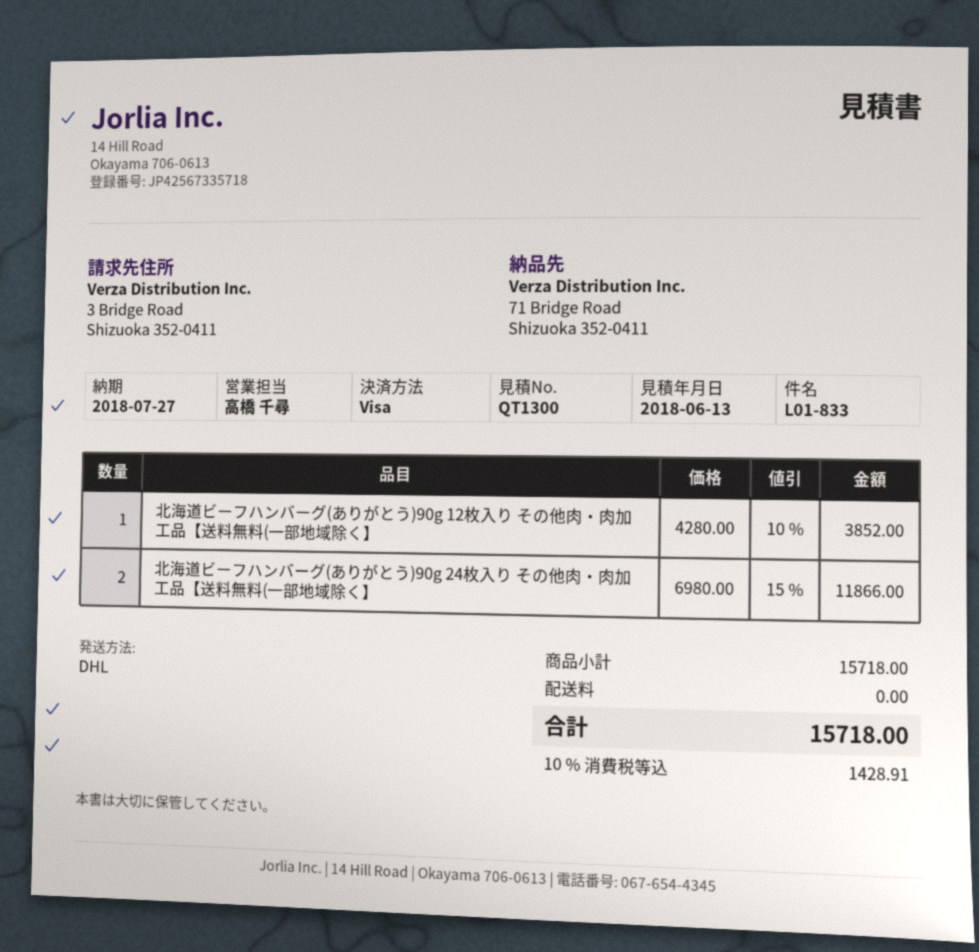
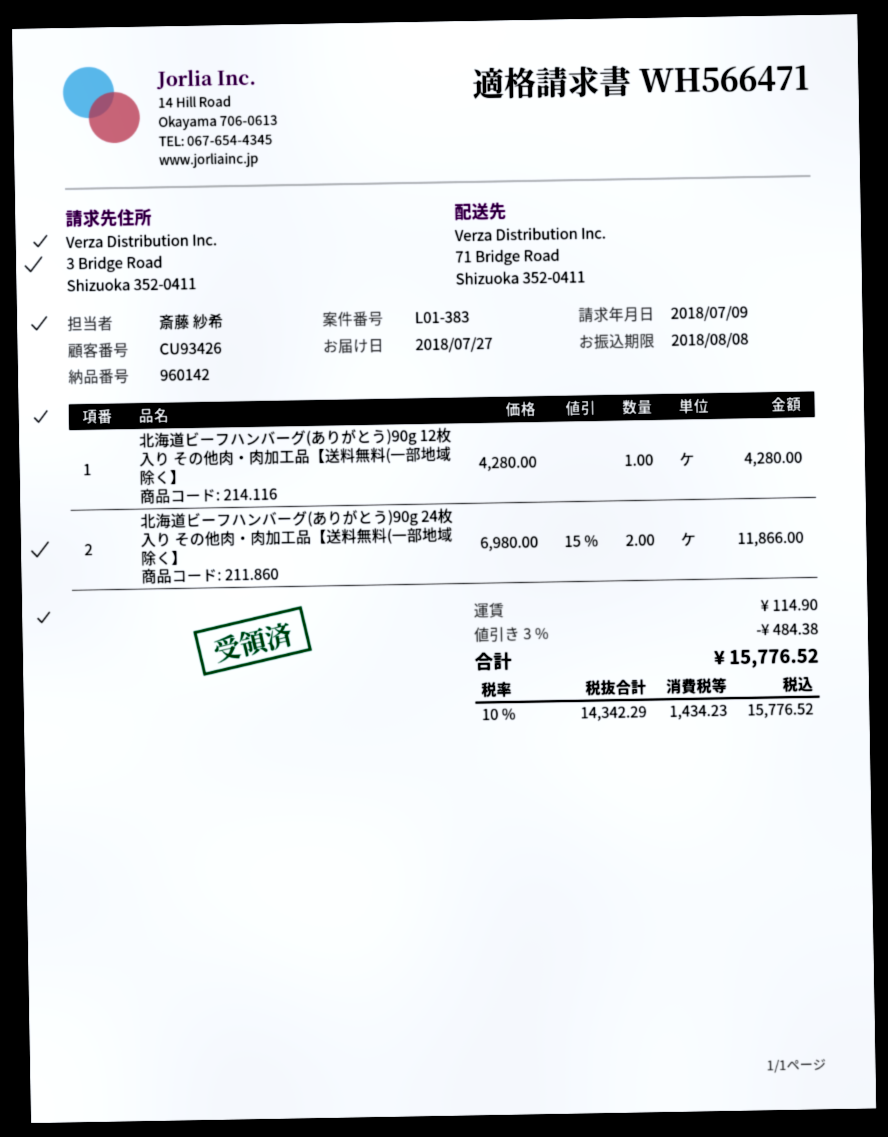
reference: L01-833 -> L01-383
sales rep: 高橋 千尋 -> 斎藤 紗希
北海道ビーフハンバーグ(ありがとう)90g 12枚入り その他肉・肉加工品【送料無料(一部地域除く】: 1 x 4280.00 - 10% = 3852.00 -> 1 x 4280.00 = 4280.00
discount: none -> 3% = 484.38
shipping: 0.00 -> 114.90
tax: 10% = 1428.91 -> 10% = 1434.23
total: 15718.00 -> 15776.52

